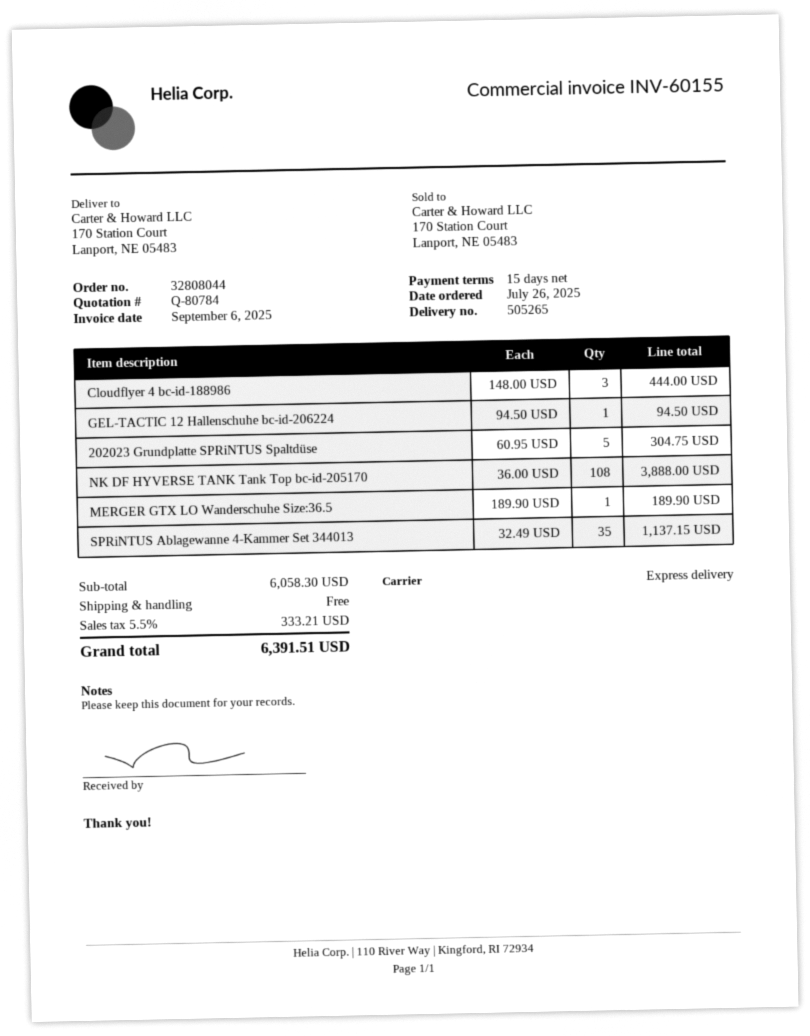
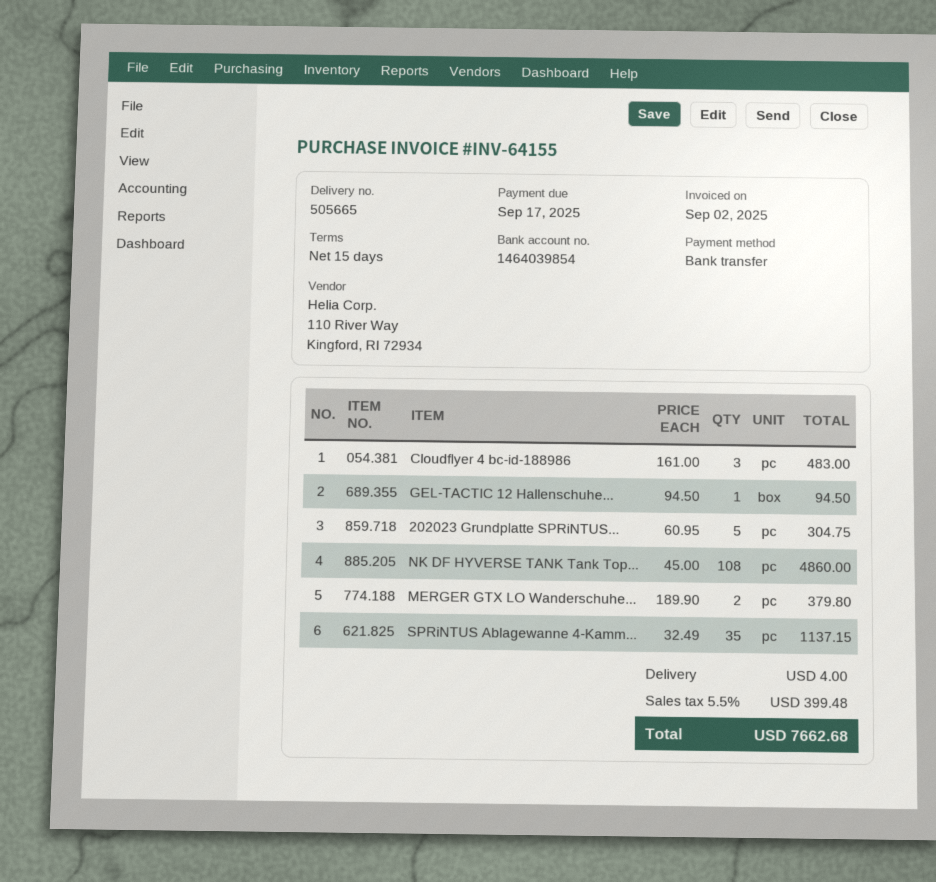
delivery note number: 505265 -> 505665
invoice number: INV-60155 -> INV-64155
invoice date: 2025-09-06 -> 2025-09-02
Cloudflyer 4 bc-id-188986: 3 x 148.00 = 444.00 -> 3 x 161.00 = 483.00
NK DF HYVERSE TANK Tank Top bc-id-205170: 108 x 36.00 = 3888.00 -> 108 x 45.00 = 4860.00
MERGER GTX LO Wanderschuhe Size:36.5: 1 x 189.90 = 189.90 -> 2 x 189.90 = 379.80
shipping: 0.00 -> 4.00
tax: 5.5% = 333.21 -> 5.5% = 399.48
total: 6391.51 -> 7662.68

